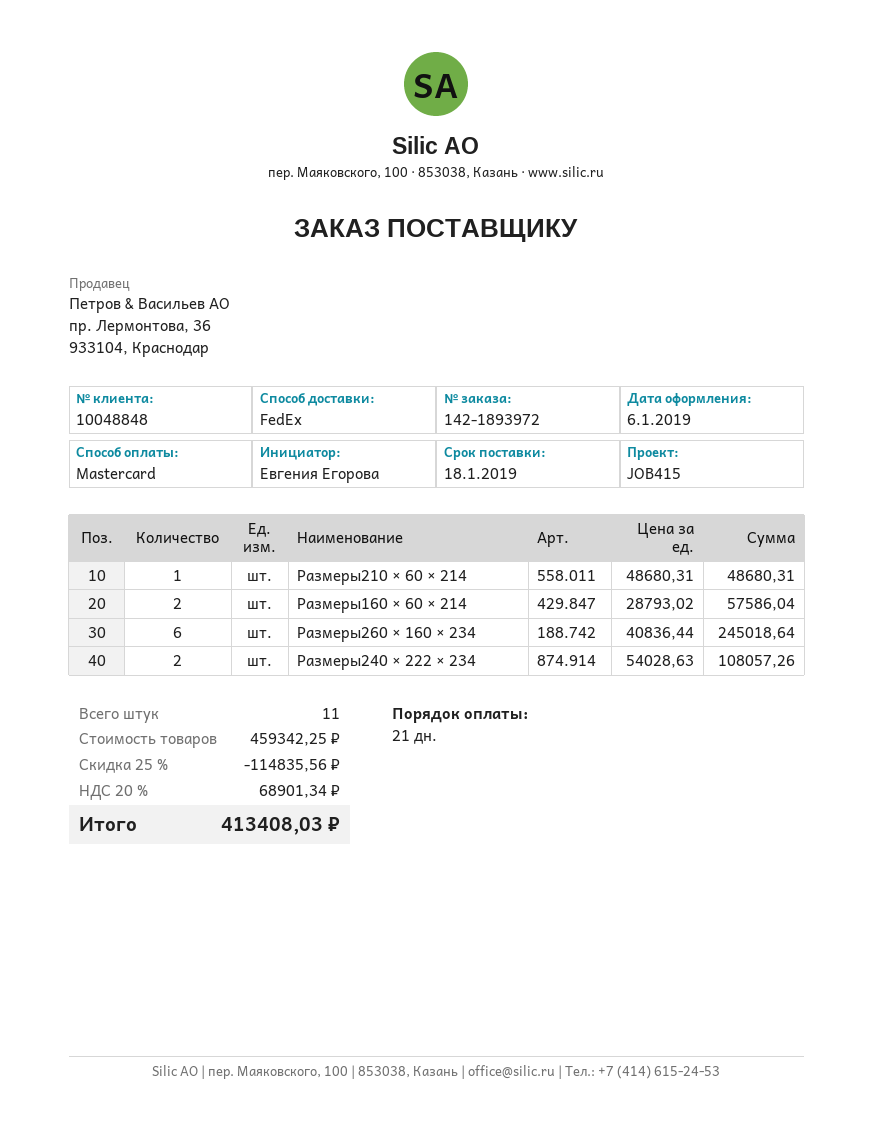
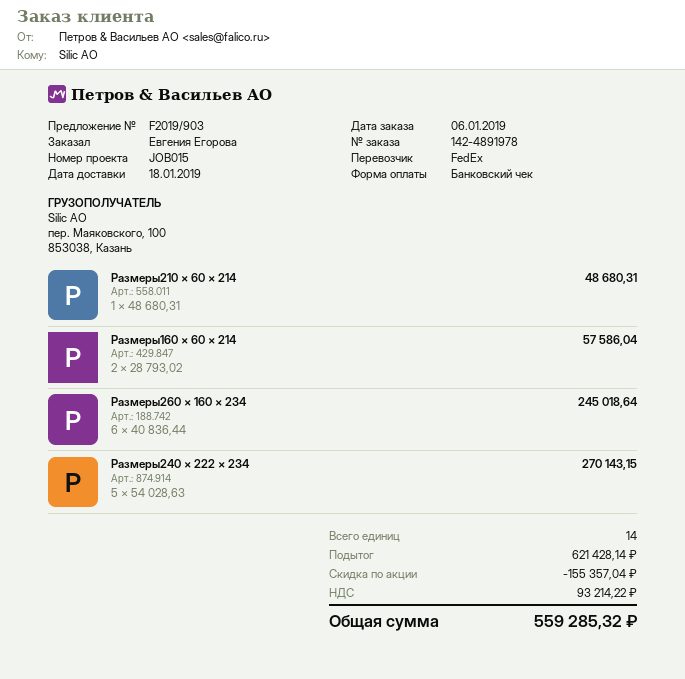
order number: 142-1893972 -> 142-4891978
reference: JOB415 -> JOB015
payment method: Mastercard -> cheque
Размеры240 × 222 × 234: 2 x 54028.63 = 108057.26 -> 5 x 54028.63 = 270143.15
total quantity: 11 -> 14
subtotal: 459342.25 -> 621428.14
discount: 114835.56 -> 155357.04
tax: 68901.34 -> 93214.22
total: 413408.03 -> 559285.32

